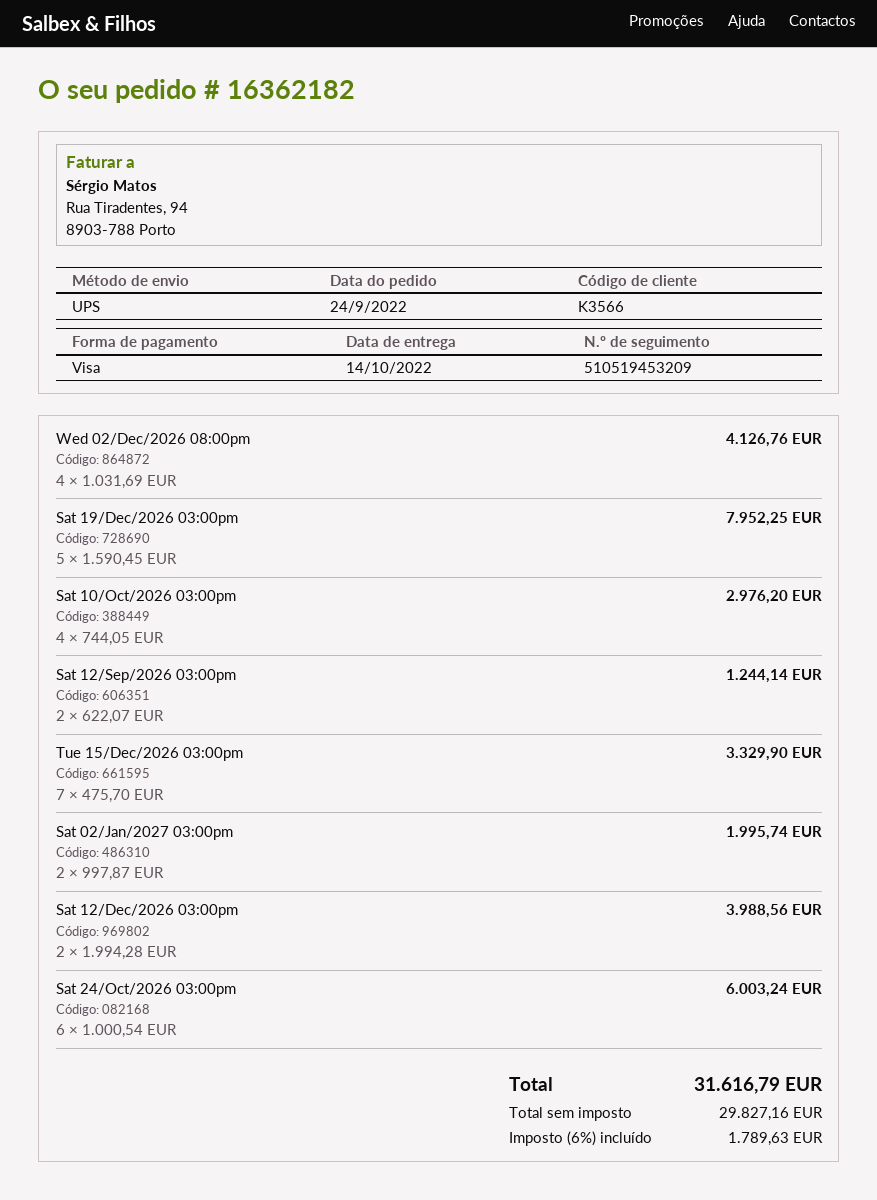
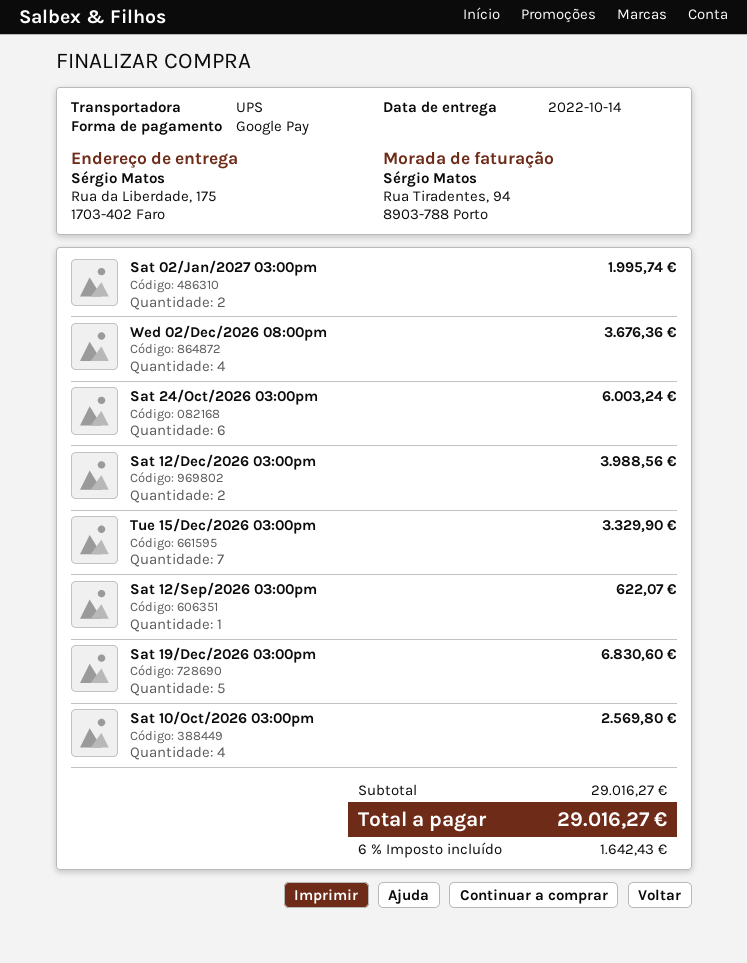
payment method: Visa -> Google Pay
Wed 02/Dec/2026 08:00pm: 4 for 4126.76 -> 4 for 3676.36
Sat 19/Dec/2026 03:00pm: 5 for 7952.25 -> 5 for 6830.60
Sat 10/Oct/2026 03:00pm: 4 for 2976.20 -> 4 for 2569.80
Sat 12/Sep/2026 03:00pm: 2 for 1244.14 -> 1 for 622.07
tax: 6% = 1789.63 -> 6% = 1642.43
total: 31616.79 -> 29016.27

